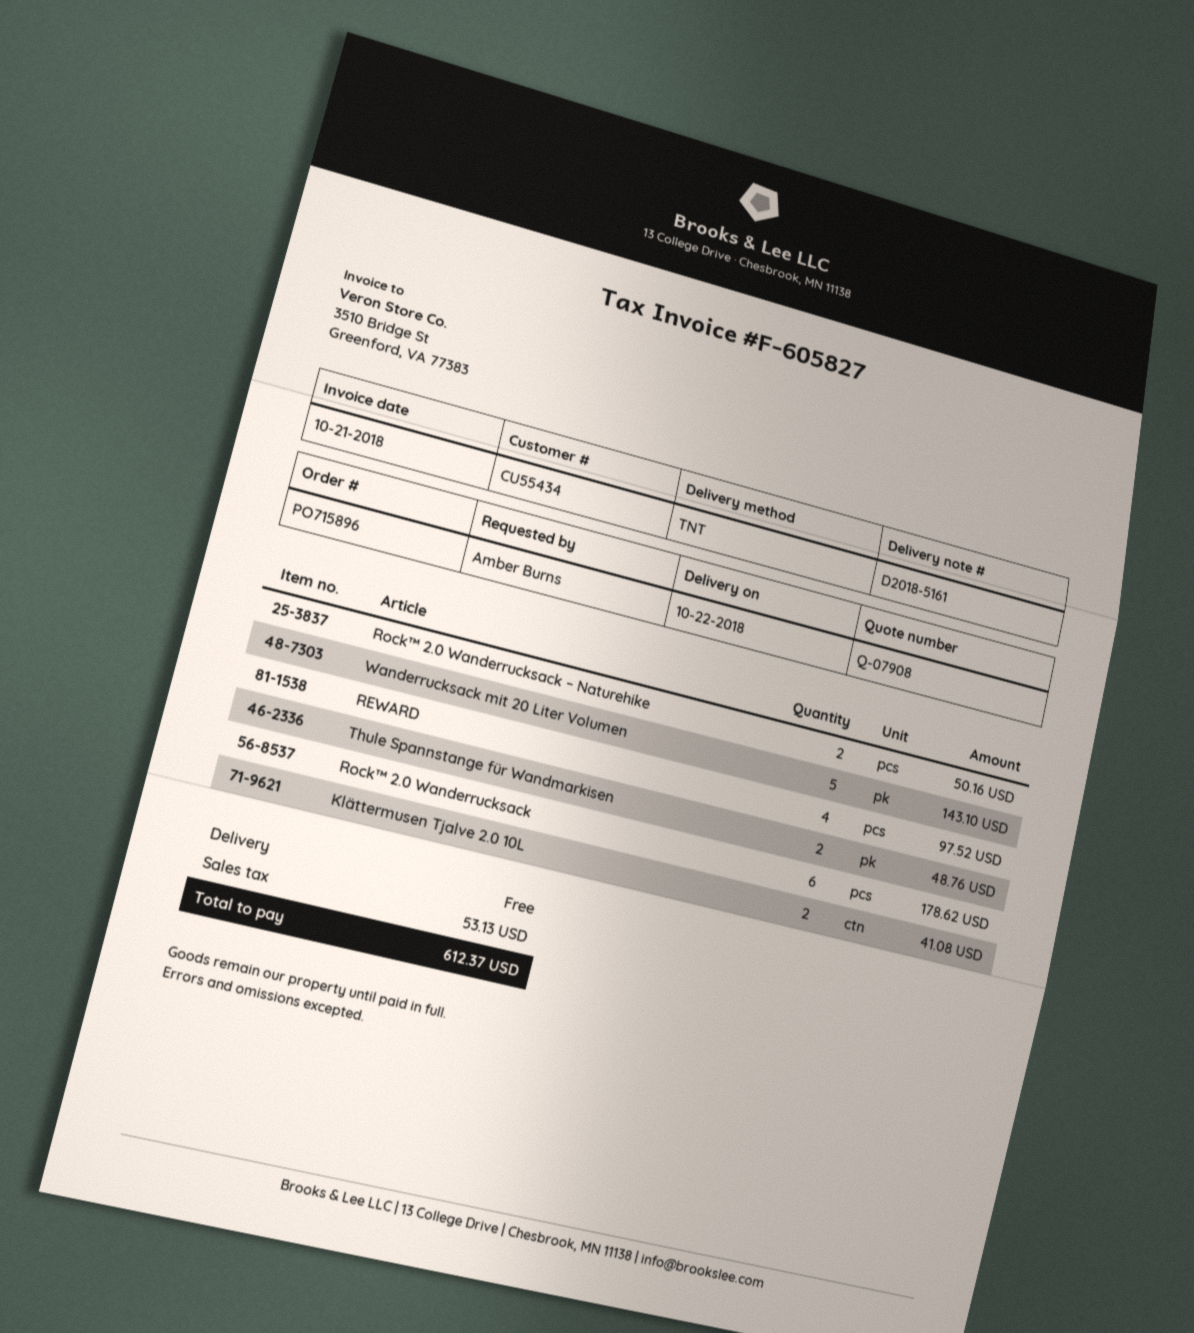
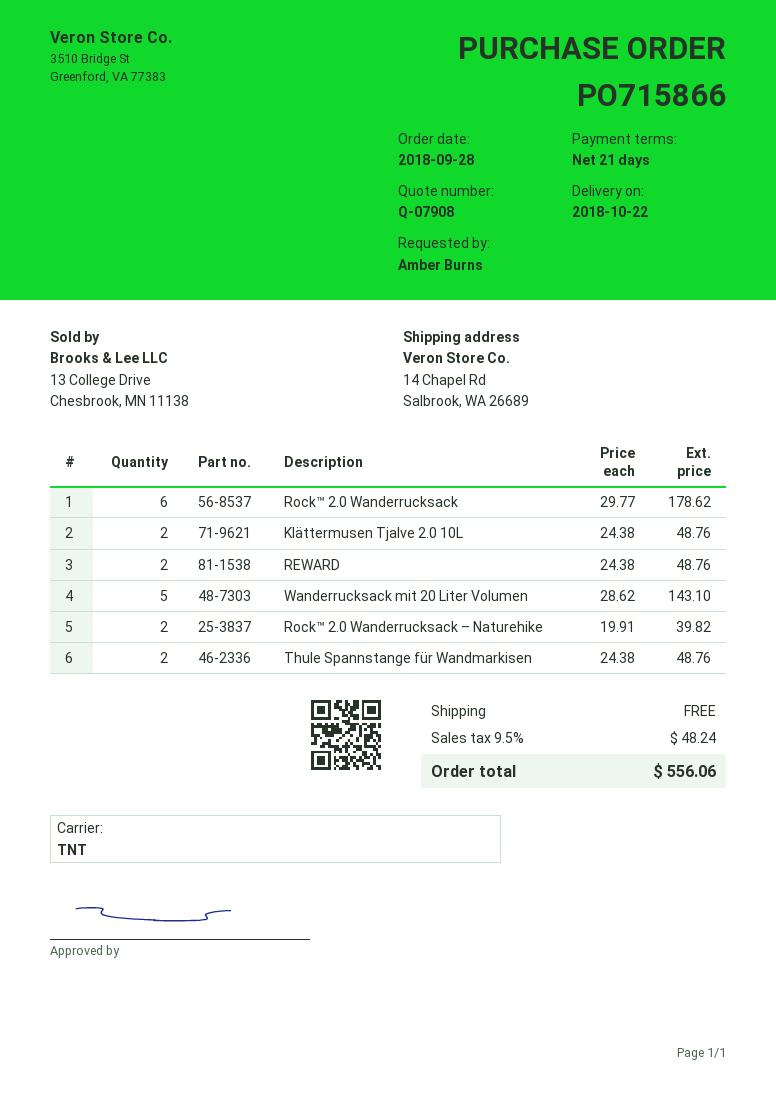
order number: PO715896 -> PO715866
Rock™ 2.0 Wanderrucksack – Naturehike: 2 for 50.16 -> 2 for 39.82
REWARD: 4 for 97.52 -> 2 for 48.76
Klättermusen Tjalve 2.0 10L: 2 for 41.08 -> 2 for 48.76
tax: 53.13 -> 48.24
total: 612.37 -> 556.06

